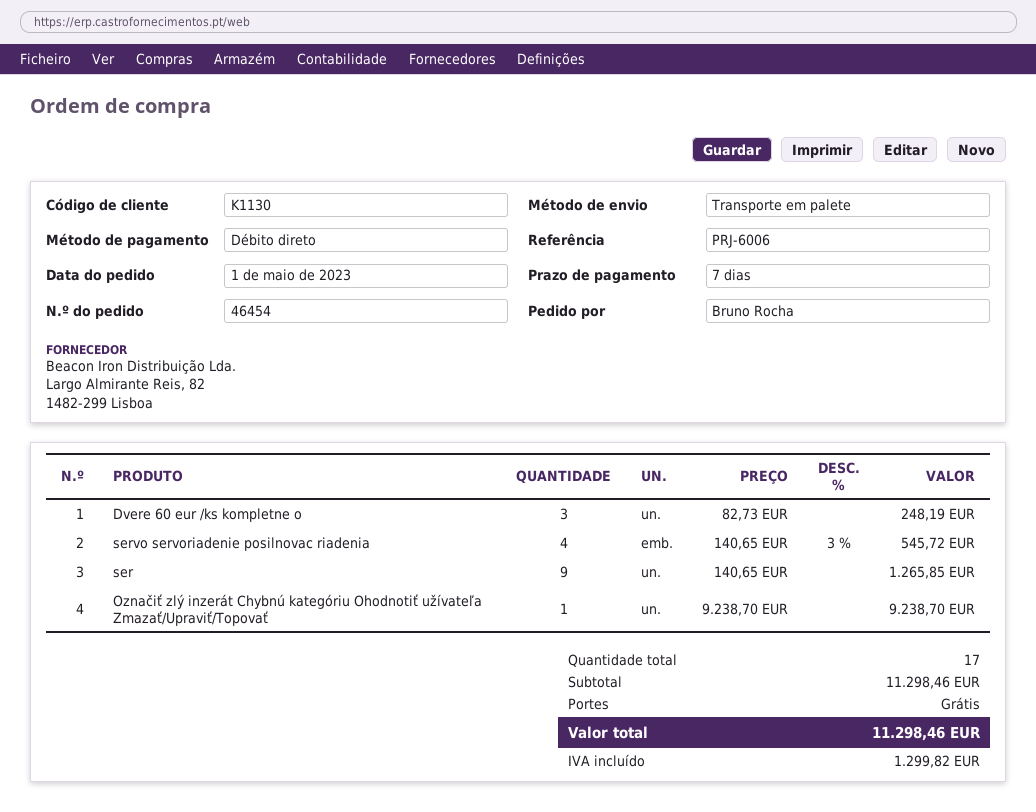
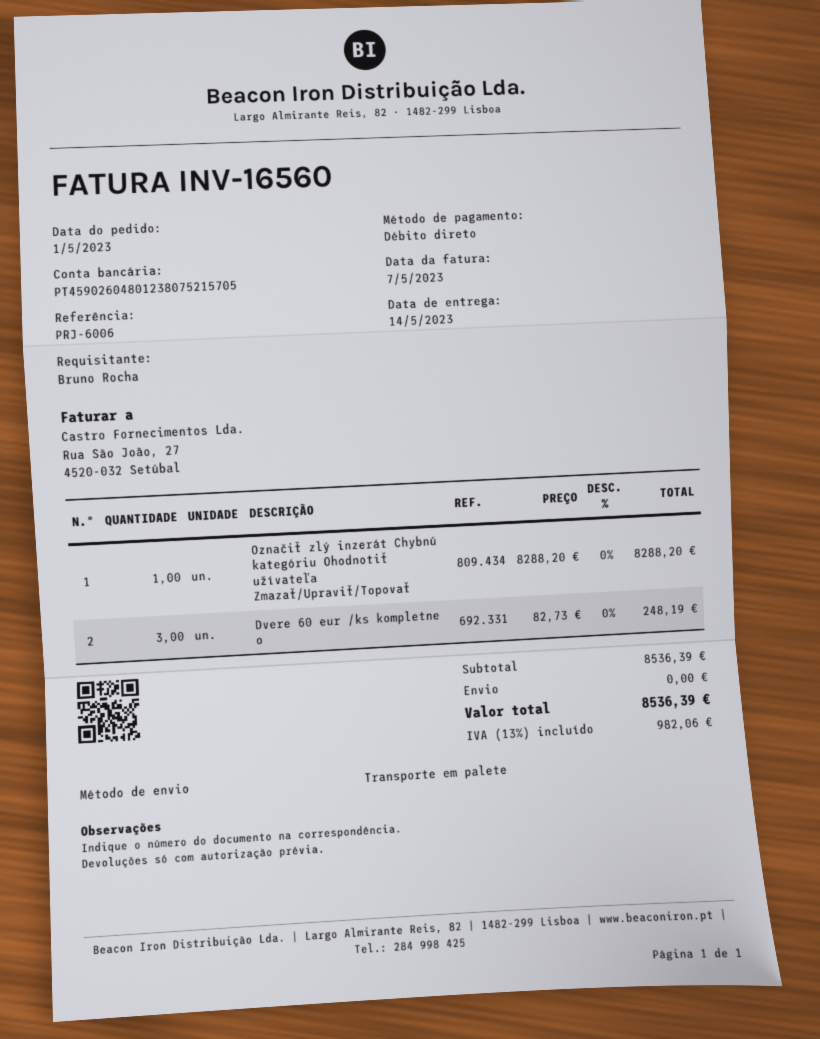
servo servoriadenie posilnovac riadenia: 4 x 140.65 - 3% = 545.72 -> none
ser: 9 x 140.65 = 1265.85 -> none
Označiť zlý inzerát Chybnú kategóriu Ohodnotiť užívateľa Zmazať/Upraviť/Topovať: 1 x 9238.70 = 9238.70 -> 1 x 8288.20 = 8288.20
subtotal: 11298.46 -> 8536.39
tax: 1299.82 -> 982.06
total: 11298.46 -> 8536.39

